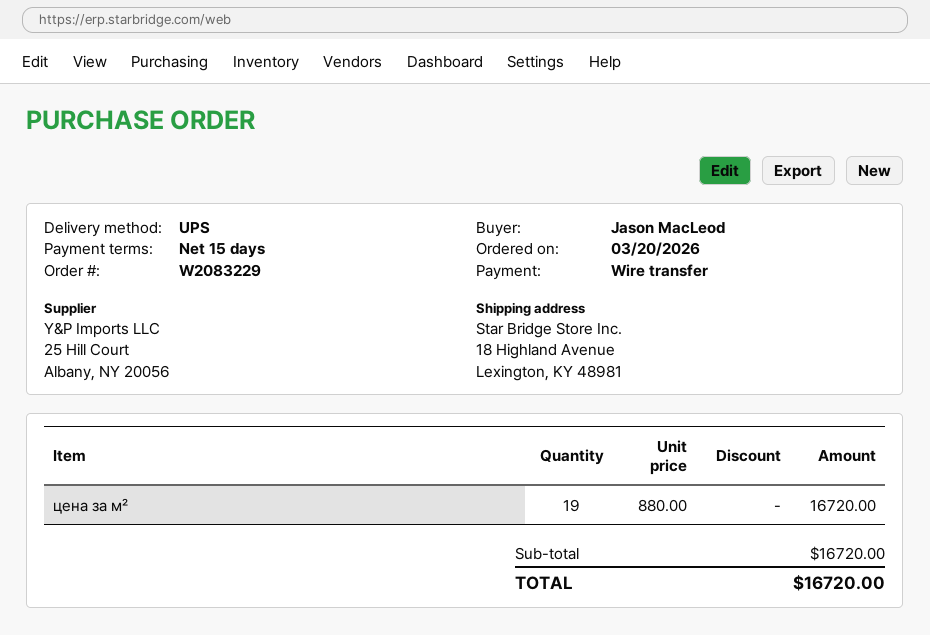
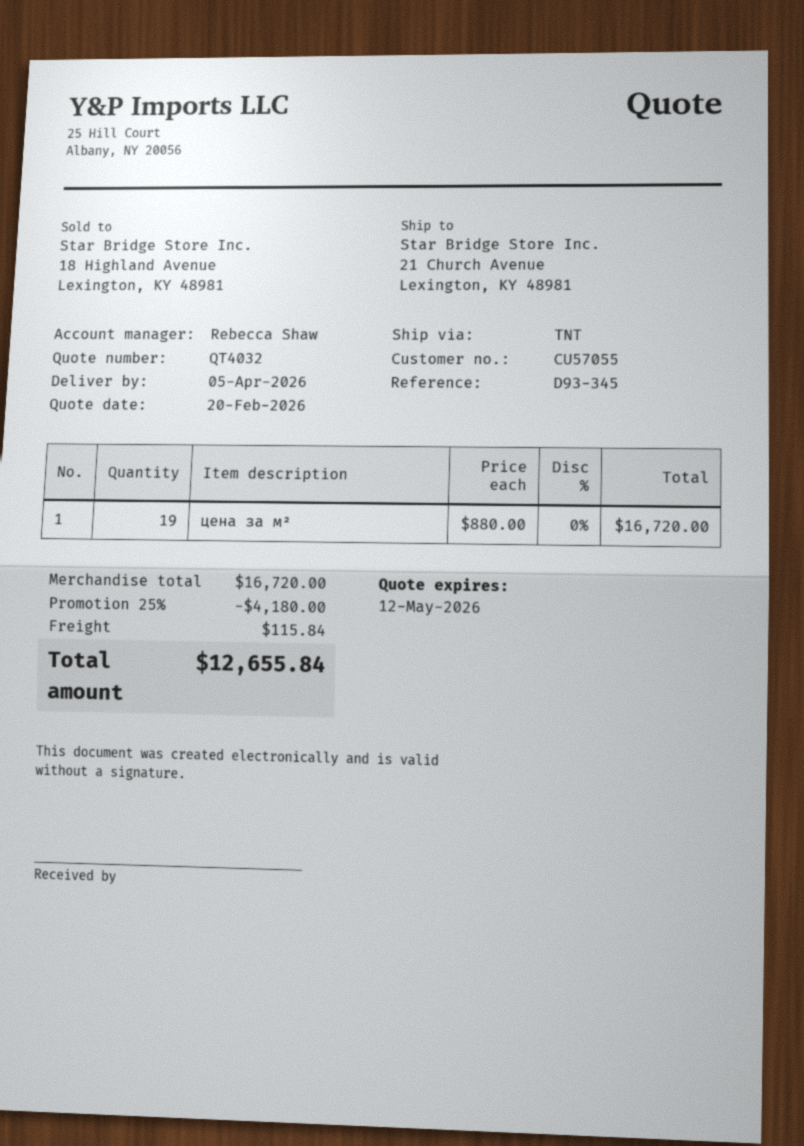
shipping method: UPS -> TNT
ship to: 18 Highland Avenue, Lexington, KY 48981 -> 21 Church Avenue, Lexington, KY 48981
discount: none -> 25% = 4180.00
shipping: none -> 115.84
total: 16720.00 -> 12655.84

